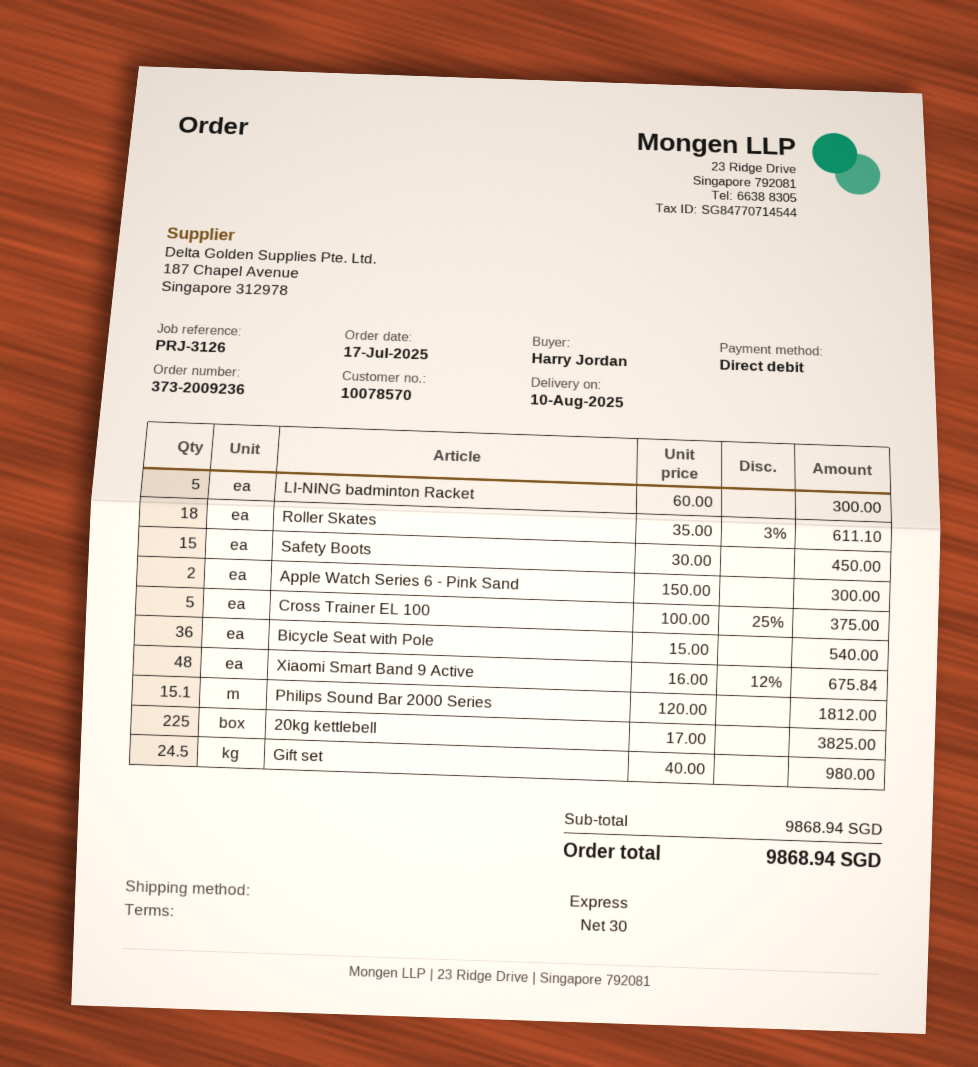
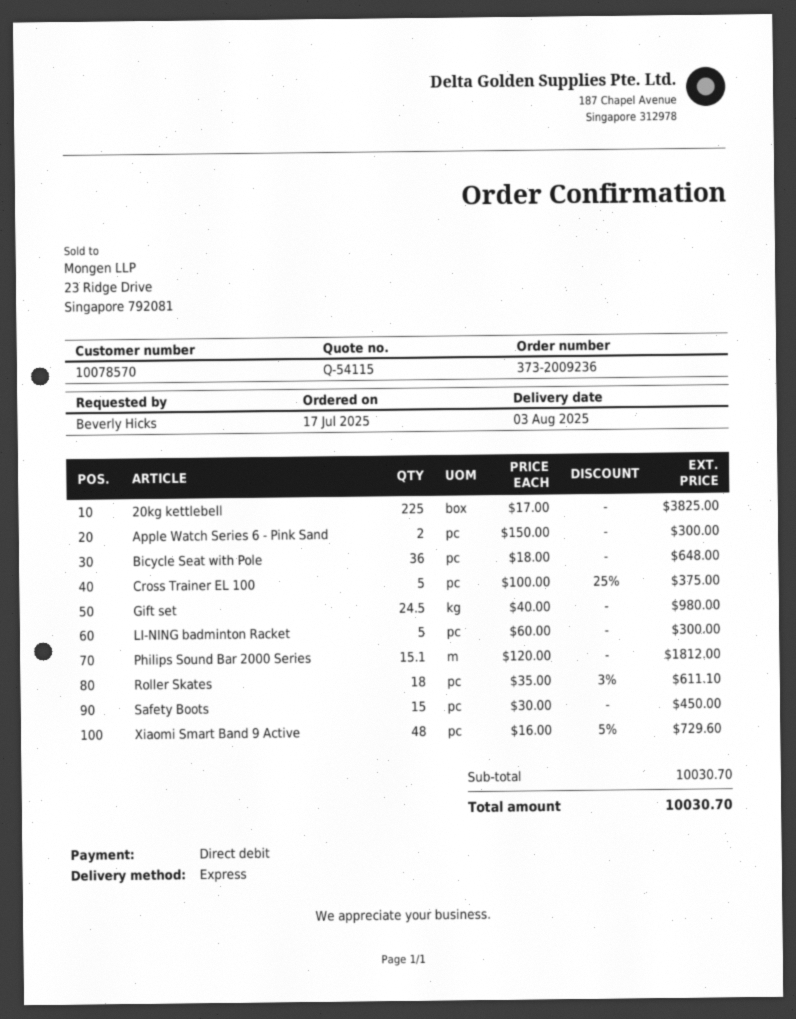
delivery date: 2025-08-10 -> 2025-08-03
ordered by: Harry Jordan -> Beverly Hicks
Bicycle Seat with Pole: 36 x 15.00 = 540.00 -> 36 x 18.00 = 648.00
Xiaomi Smart Band 9 Active: 48 x 16.00 - 12% = 675.84 -> 48 x 16.00 - 5% = 729.60
subtotal: 9868.94 -> 10030.70
total: 9868.94 -> 10030.70

